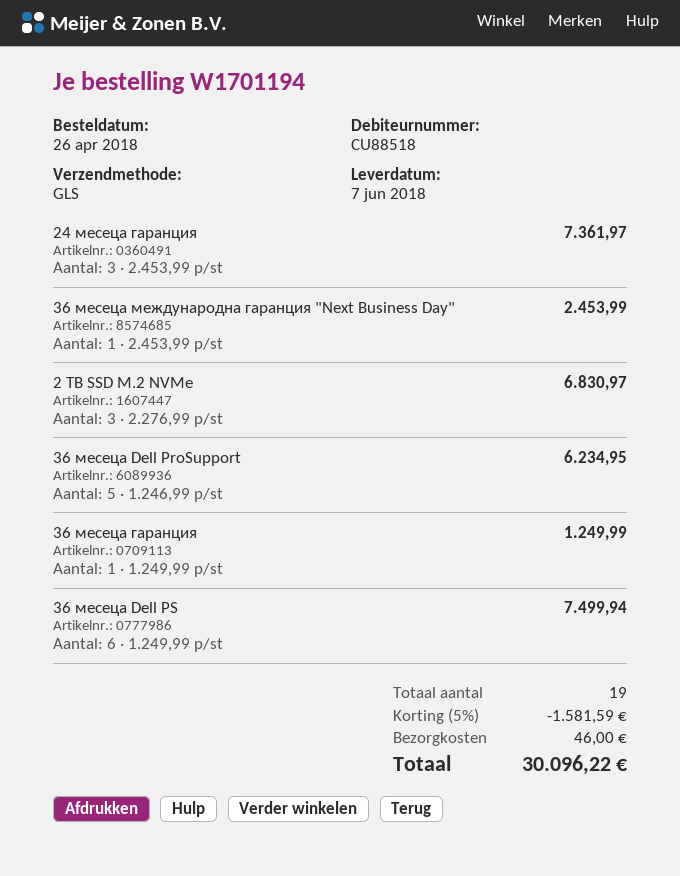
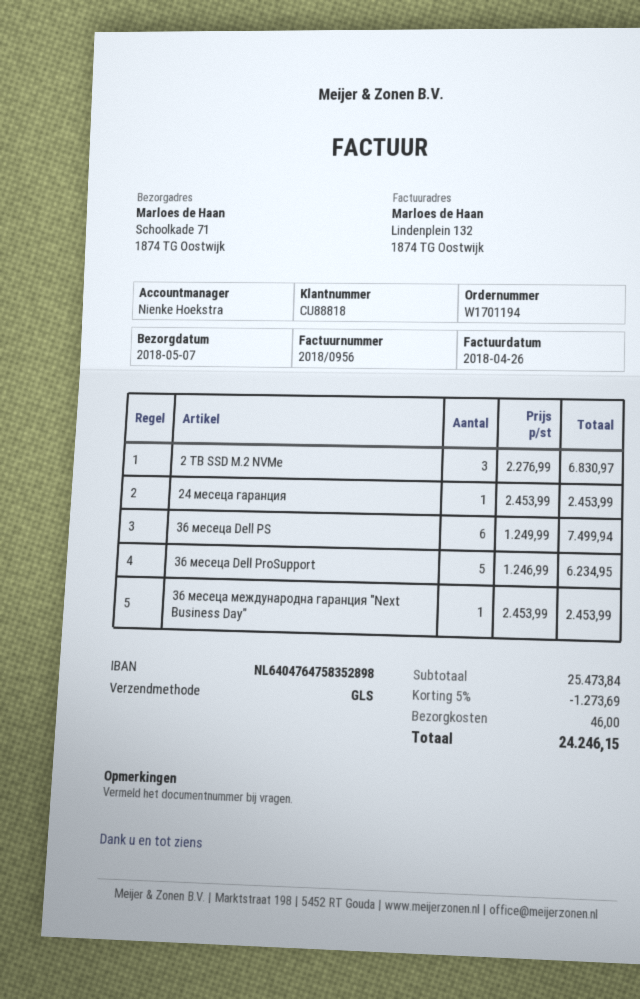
delivery date: 2018-06-07 -> 2018-05-07
customer number: CU88518 -> CU88818
24 месеца гаранция: 3 x 2453.99 = 7361.97 -> 1 x 2453.99 = 2453.99
36 месеца гаранция: 1 x 1249.99 = 1249.99 -> none
discount: 5% = 1581.59 -> 5% = 1273.69
total: 30096.22 -> 24246.15

